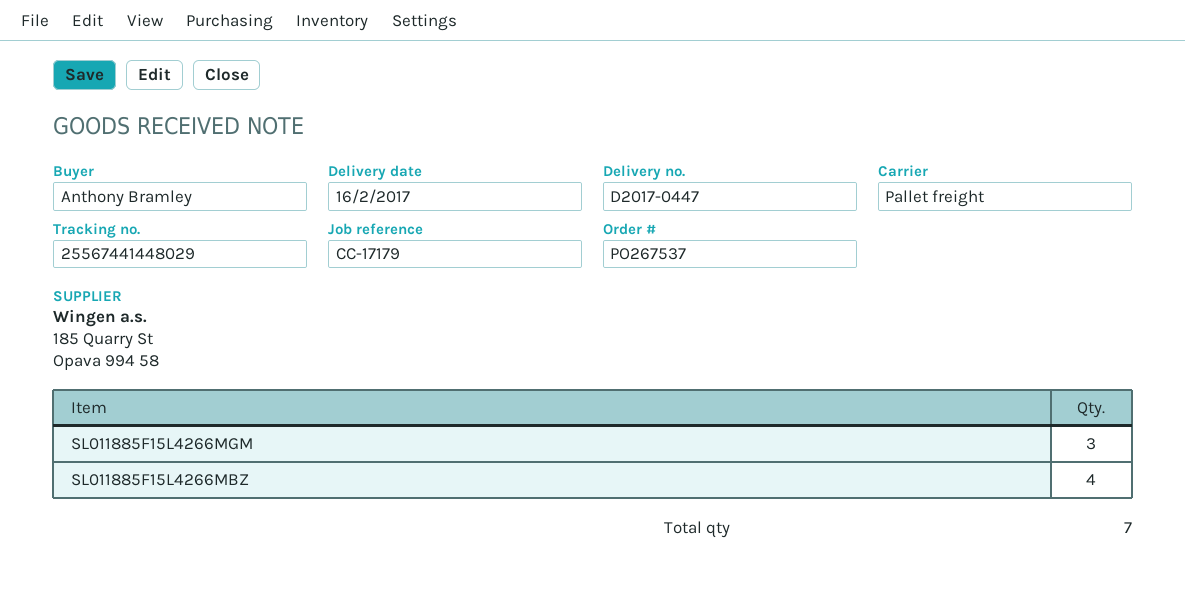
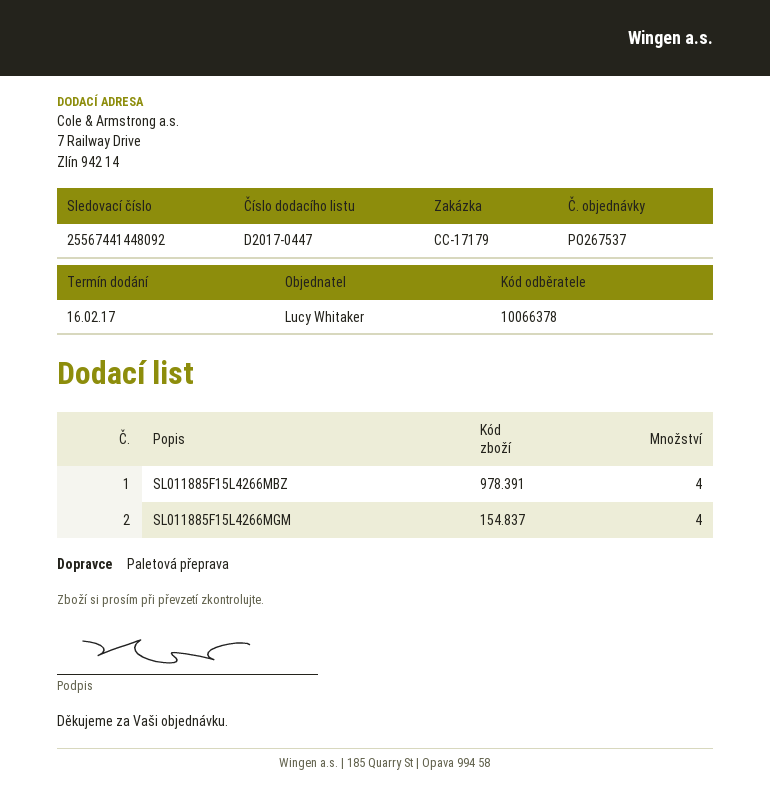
ordered by: Anthony Bramley -> Lucy Whitaker
tracking number: 25567441448029 -> 25567441448092
SL011885F15L4266MGM: 3 -> 4

